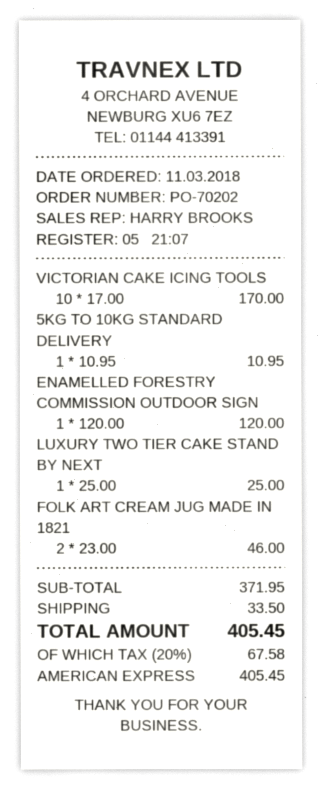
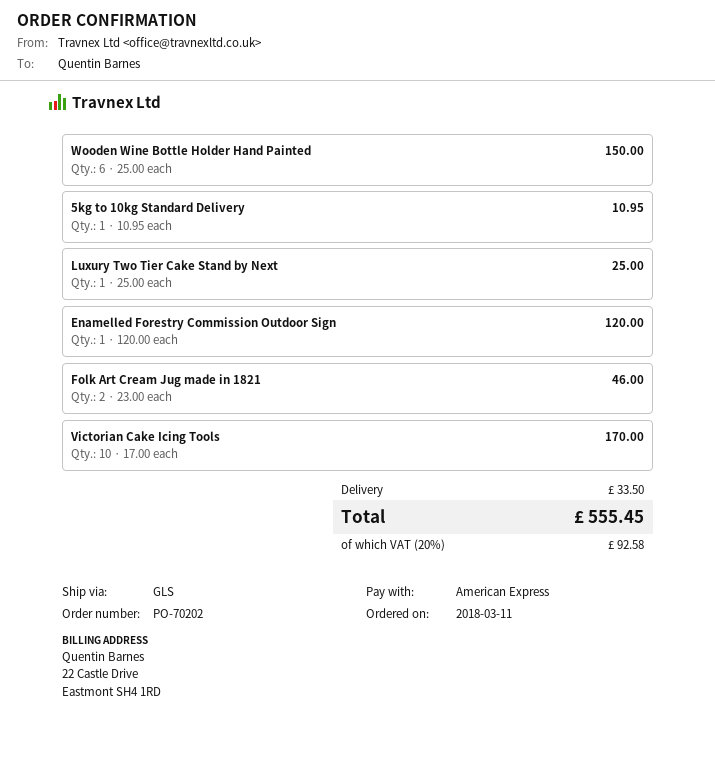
Wooden Wine Bottle Holder Hand Painted: none -> 6 x 25.00 = 150.00
tax: 20% = 67.58 -> 20% = 92.58
total: 405.45 -> 555.45

